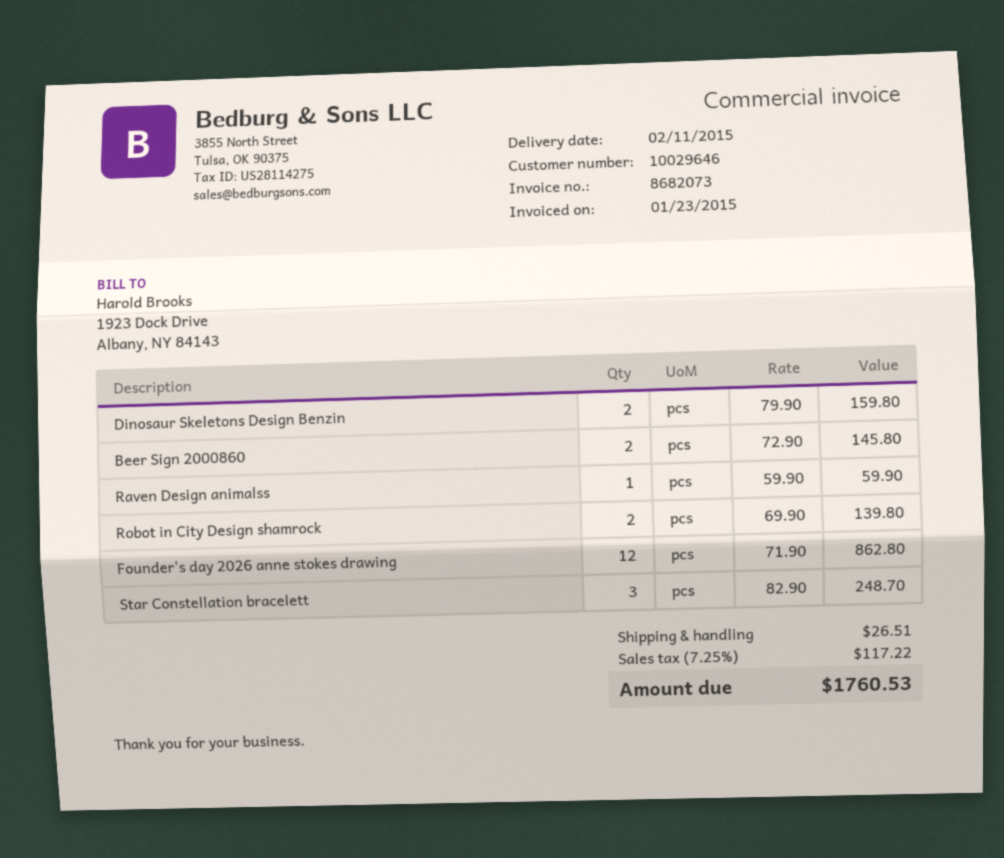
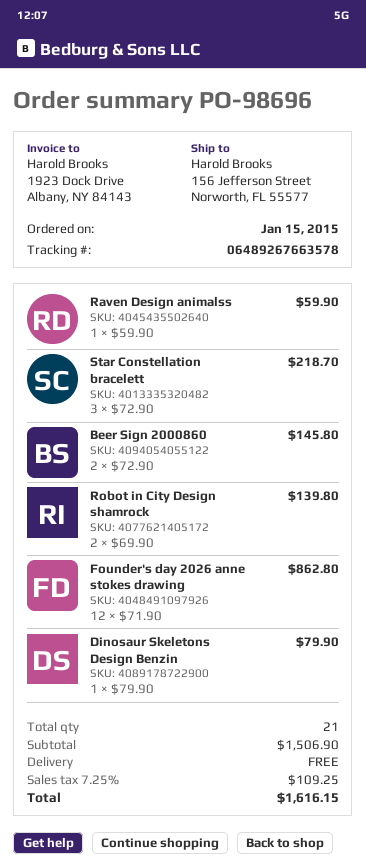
Dinosaur Skeletons Design Benzin: 2 x 79.90 = 159.80 -> 1 x 79.90 = 79.90
Star Constellation bracelett: 3 x 82.90 = 248.70 -> 3 x 72.90 = 218.70
shipping: 26.51 -> 0.00
tax: 7.25% = 117.22 -> 7.25% = 109.25
total: 1760.53 -> 1616.15

